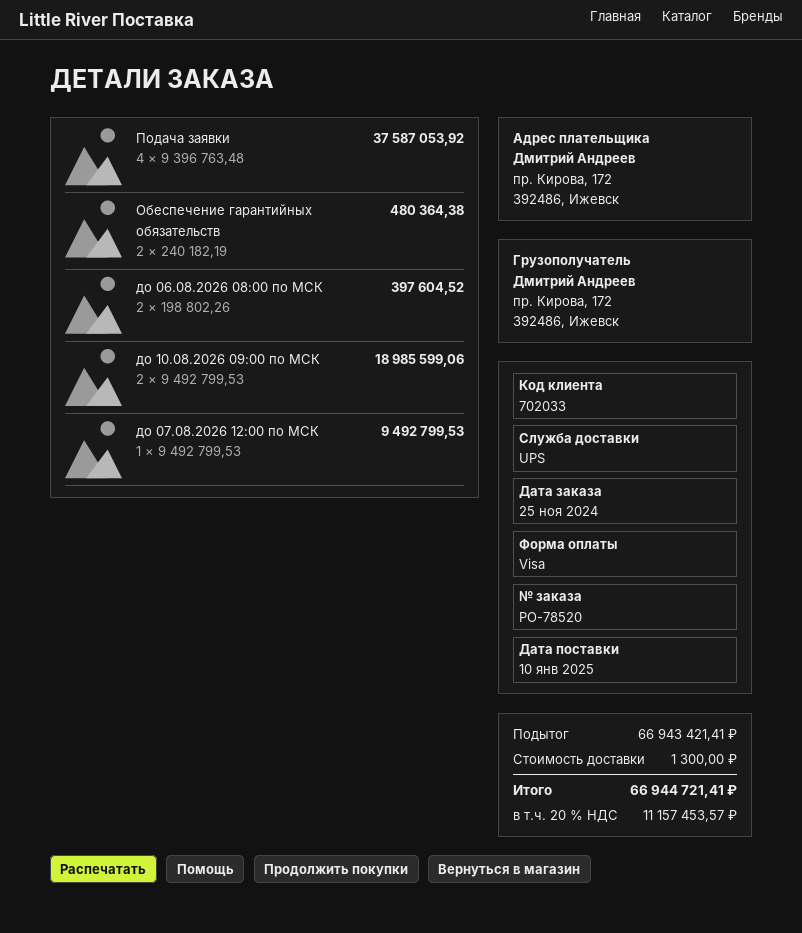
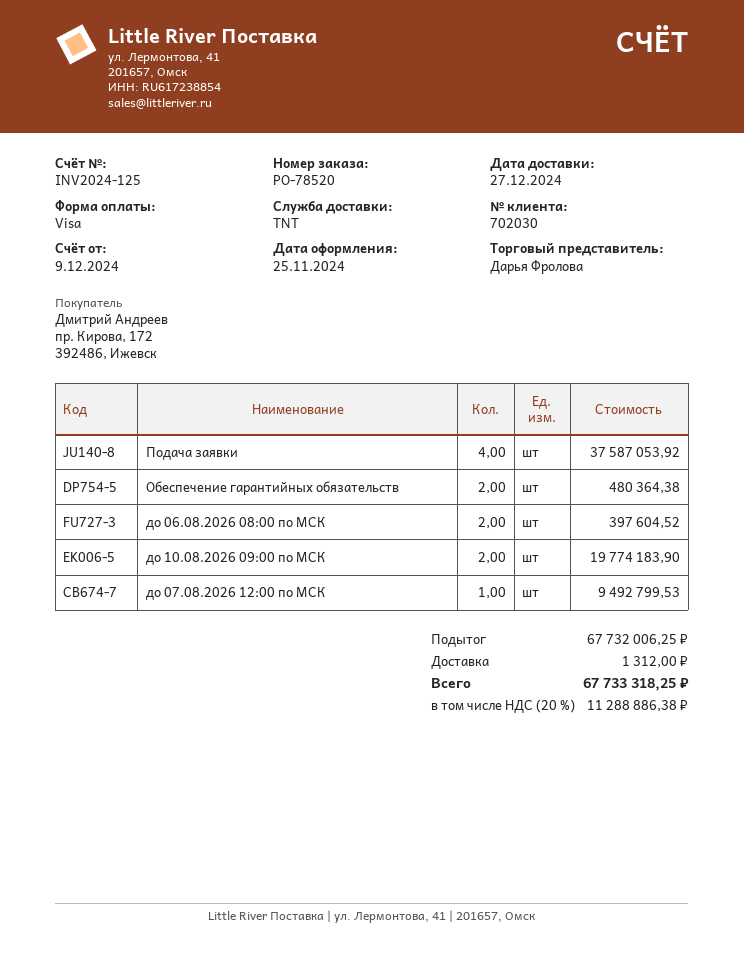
delivery date: 2025-01-10 -> 2024-12-27
customer number: 702033 -> 702030
shipping method: UPS -> TNT
до 10.08.2026 09:00 по МСК: 2 for 18985599.06 -> 2 for 19774183.90
subtotal: 66943421.41 -> 67732006.25
shipping: 1300.00 -> 1312.00
tax: 20% = 11157453.57 -> 20% = 11288886.38
total: 66944721.41 -> 67733318.25

